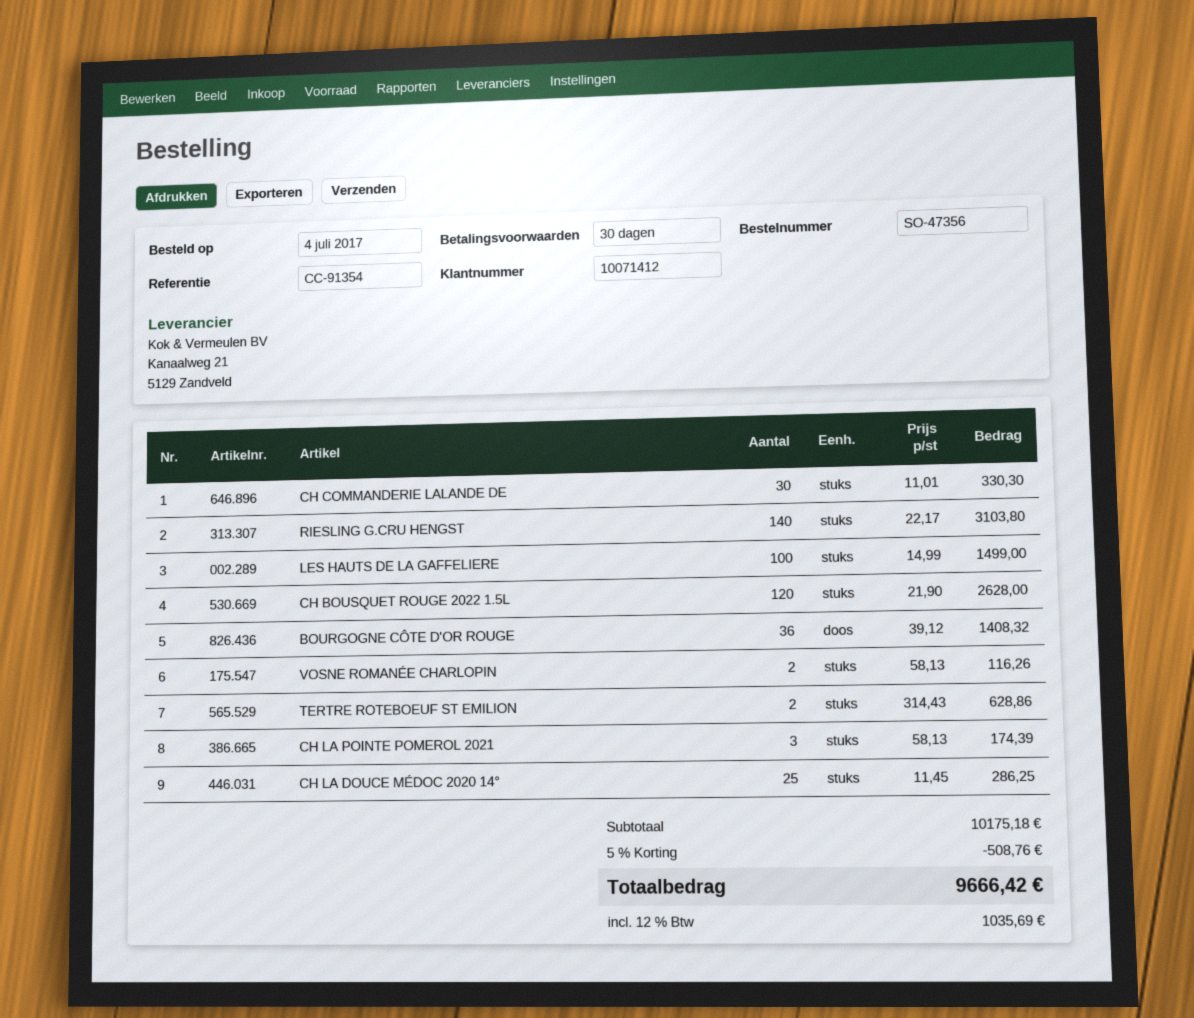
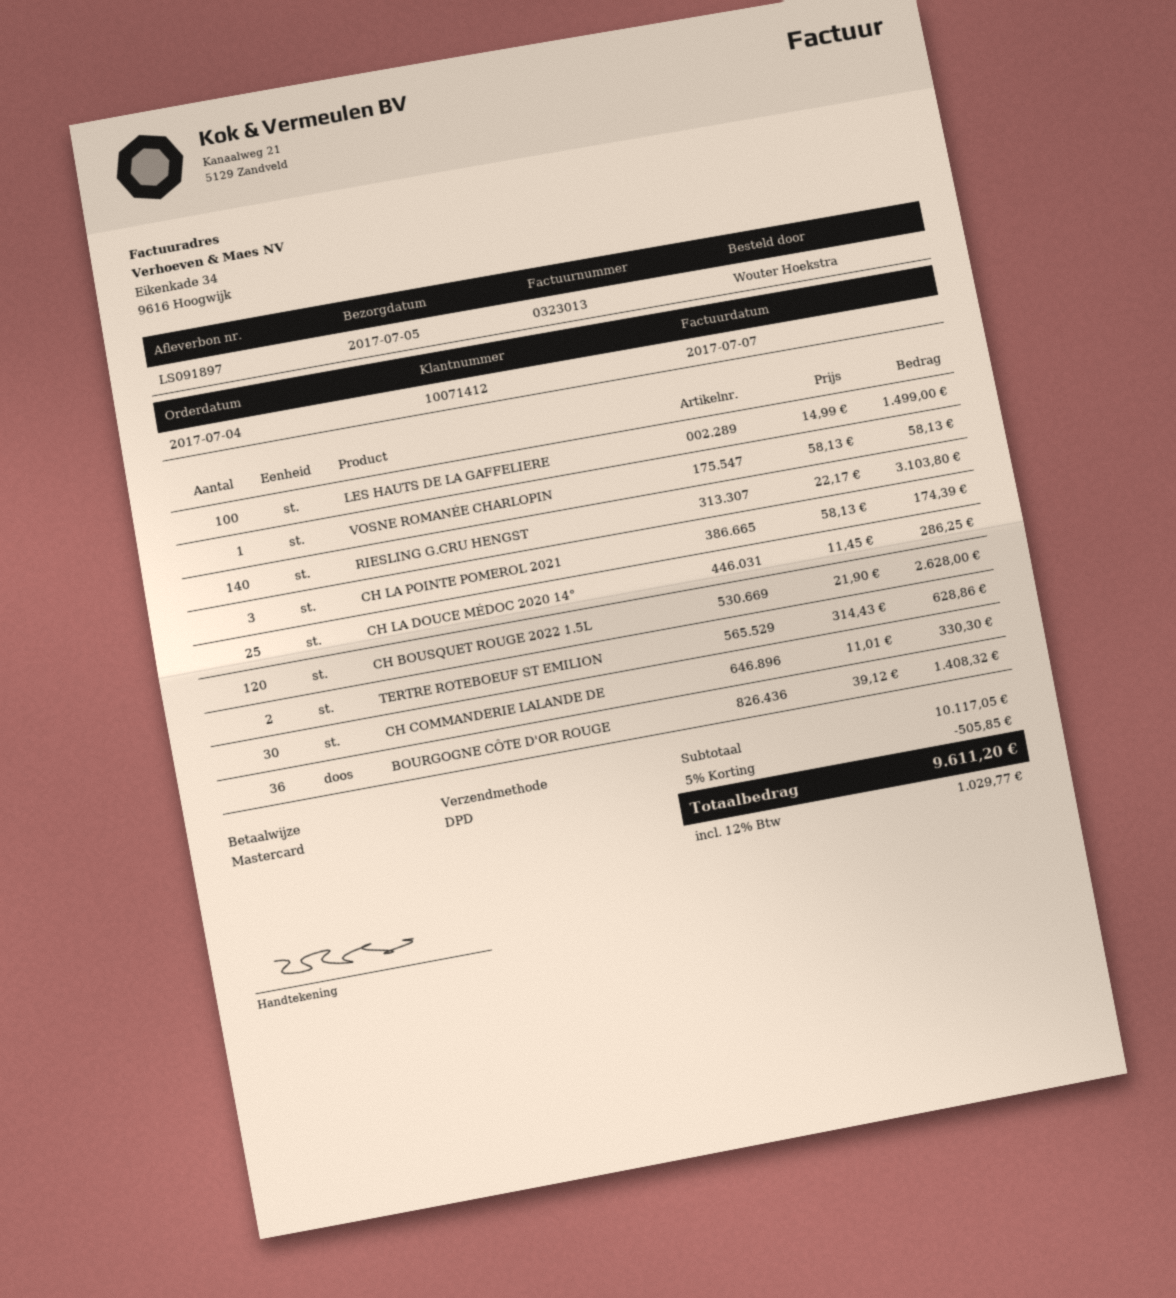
VOSNE ROMANÉE CHARLOPIN: 2 x 58.13 = 116.26 -> 1 x 58.13 = 58.13
subtotal: 10175.18 -> 10117.05
discount: 5% = 508.76 -> 5% = 505.85
tax: 12% = 1035.69 -> 12% = 1029.77
total: 9666.42 -> 9611.20

